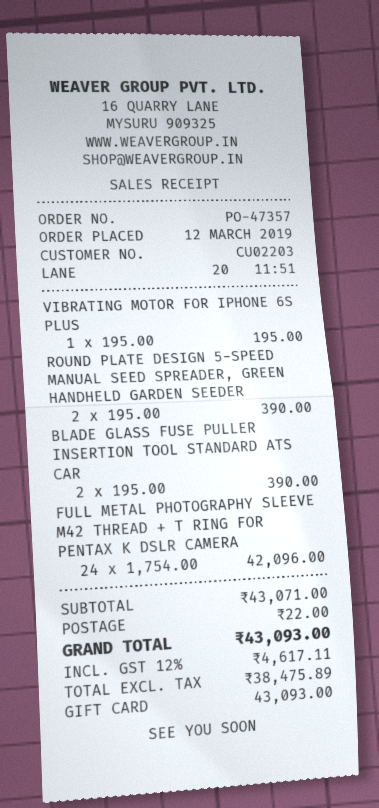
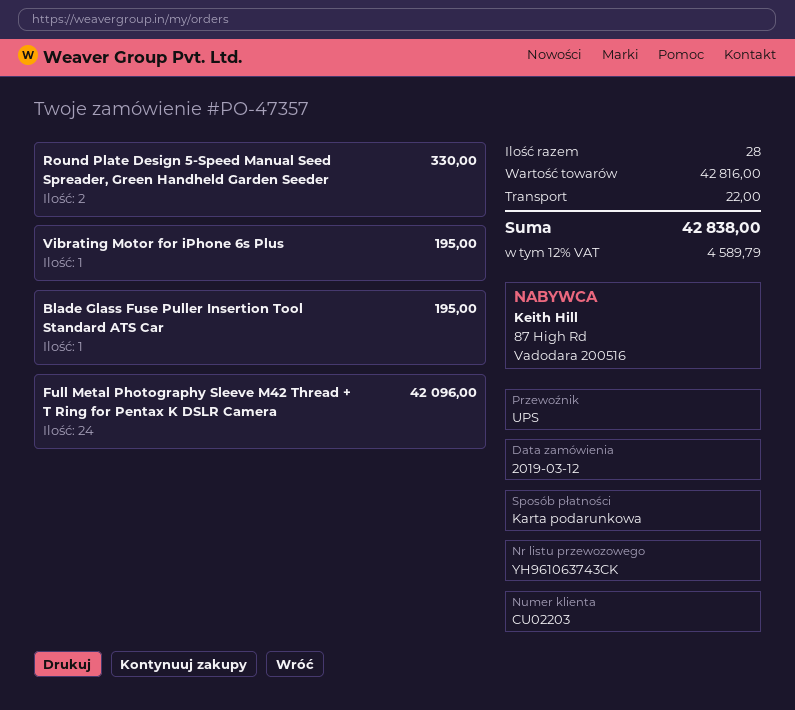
ROUND PLATE DESIGN 5-SPEED MANUAL SEED SPREADER, GREEN HANDHELD GARDEN SEEDER: 2 for 390.00 -> 2 for 330.00
BLADE GLASS FUSE PULLER INSERTION TOOL STANDARD ATS CAR: 2 for 390.00 -> 1 for 195.00
subtotal: 43071.00 -> 42816.00
tax: 12% = 4617.11 -> 12% = 4589.79
total: 43093.00 -> 42838.00

